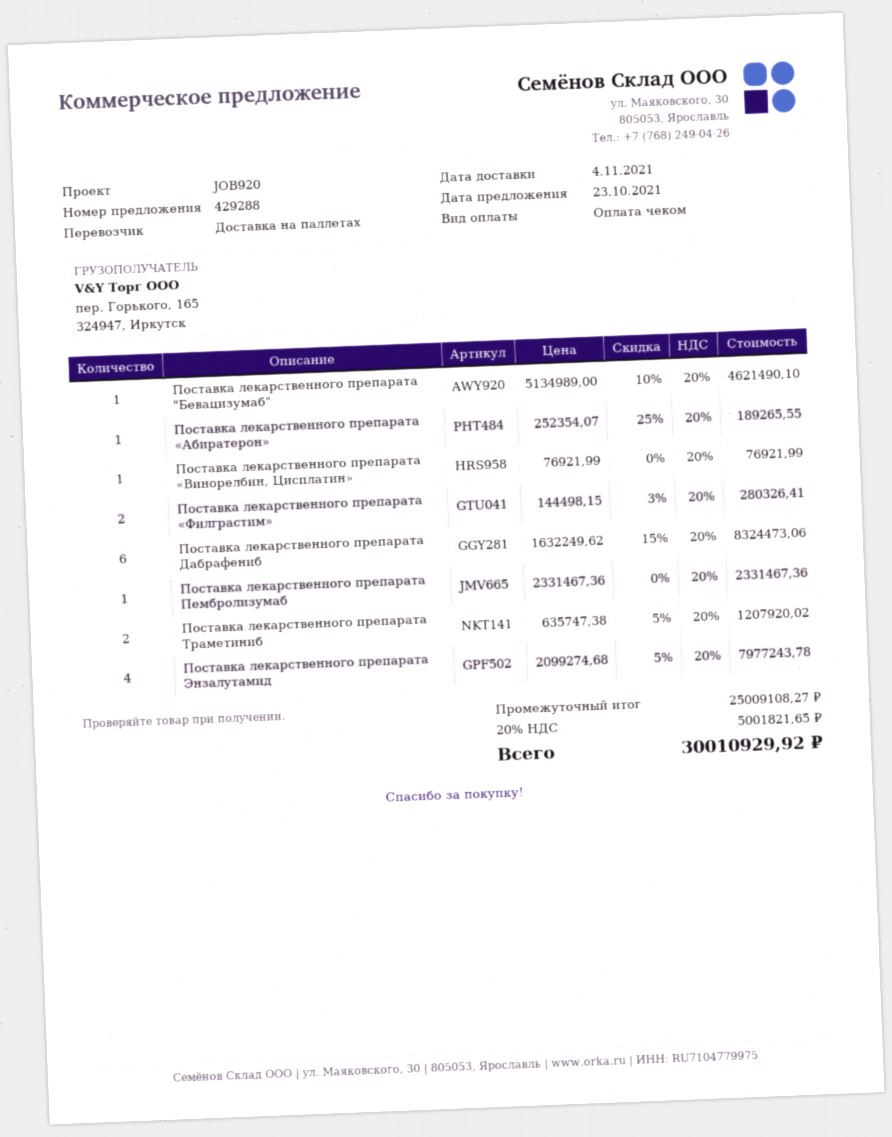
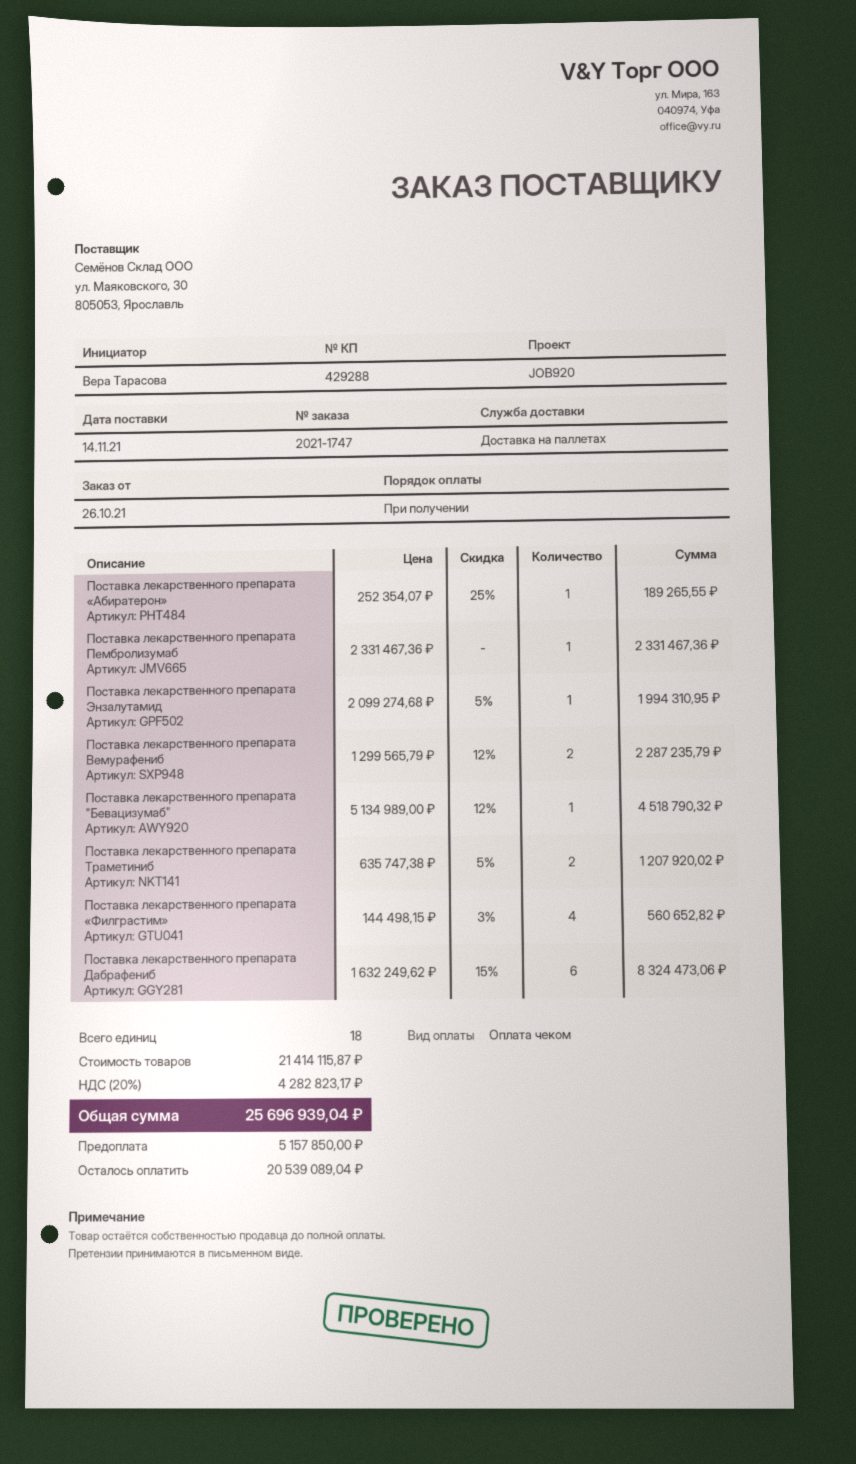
delivery date: 2021-11-04 -> 2021-11-14
Поставка лекарственного препарата "Бевацизумаб": 1 x 5134989.00 - 10% = 4621490.10 -> 1 x 5134989.00 - 12% = 4518790.32
Поставка лекарственного препарата «Винорелбин, Цисплатин»: 1 x 76921.99 = 76921.99 -> none
Поставка лекарственного препарата «Филграстим»: 2 x 144498.15 - 3% = 280326.41 -> 4 x 144498.15 - 3% = 560652.82
Поставка лекарственного препарата Энзалутамид: 4 x 2099274.68 - 5% = 7977243.78 -> 1 x 2099274.68 - 5% = 1994310.95
Поставка лекарственного препарата Вемурафениб: none -> 2 x 1299565.79 - 12% = 2287235.79
subtotal: 25009108.27 -> 21414115.87
tax: 20% = 5001821.65 -> 20% = 4282823.17
total: 30010929.92 -> 25696939.04

